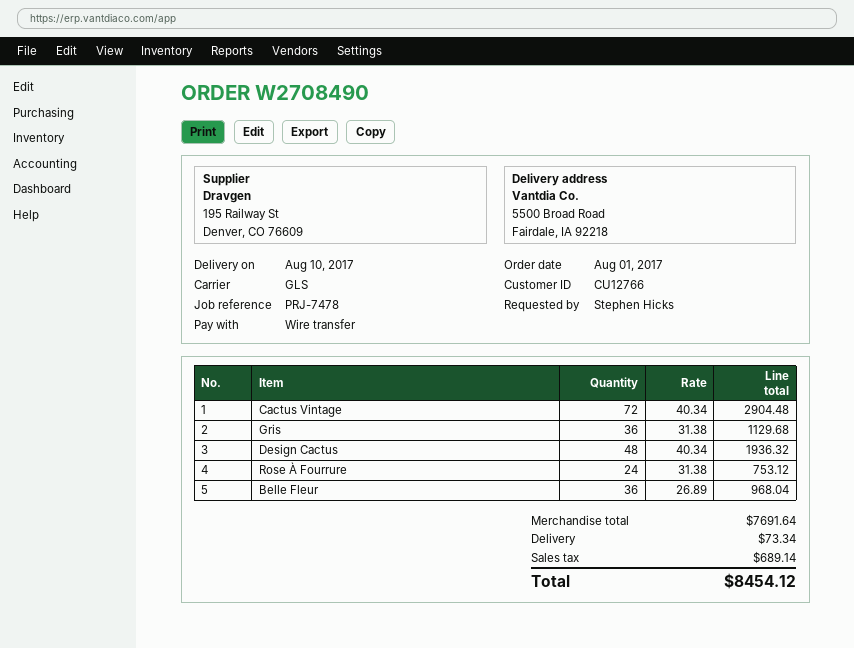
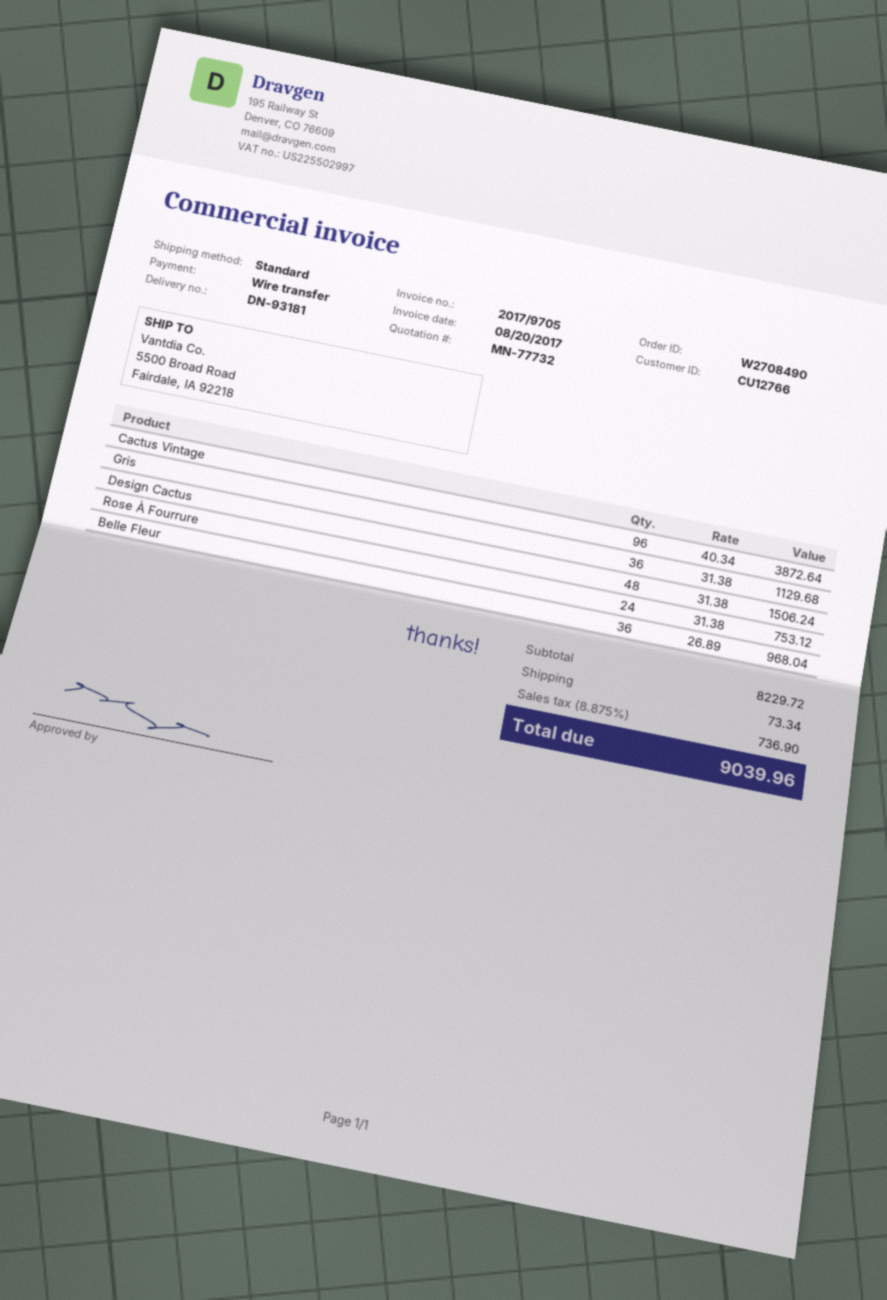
shipping method: GLS -> standard
Cactus Vintage: 72 x 40.34 = 2904.48 -> 96 x 40.34 = 3872.64
Design Cactus: 48 x 40.34 = 1936.32 -> 48 x 31.38 = 1506.24
subtotal: 7691.64 -> 8229.72
tax: 689.14 -> 736.90
total: 8454.12 -> 9039.96

